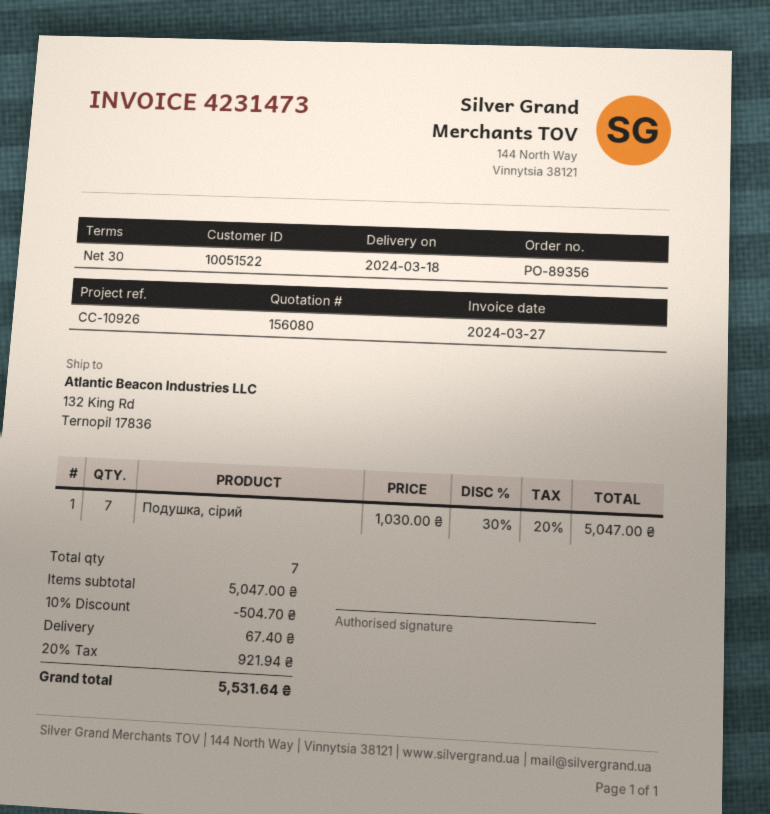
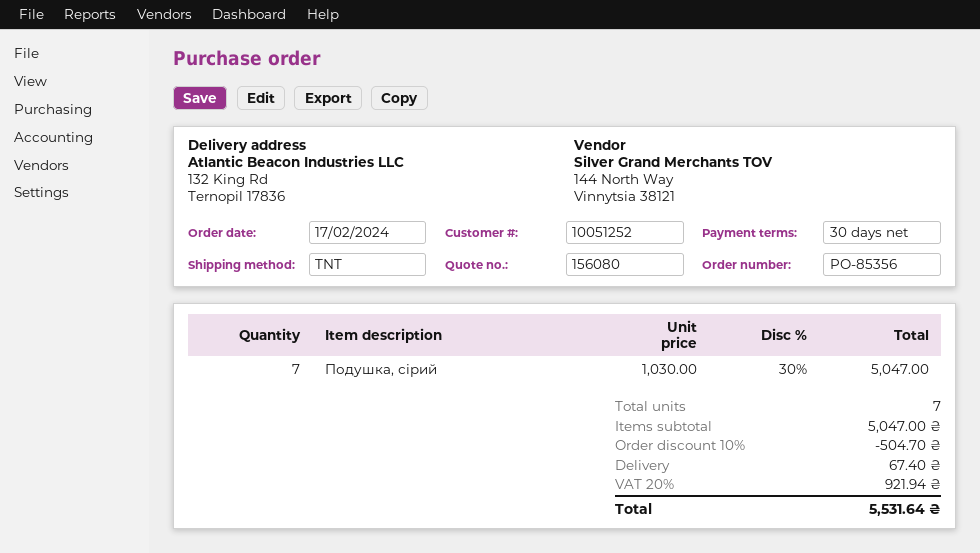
order number: PO-89356 -> PO-85356
customer number: 10051522 -> 10051252

